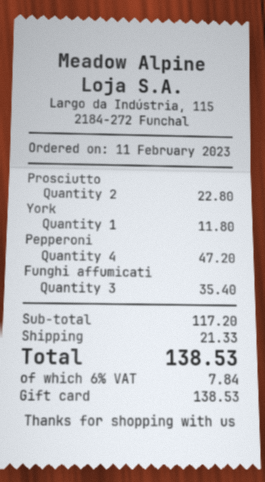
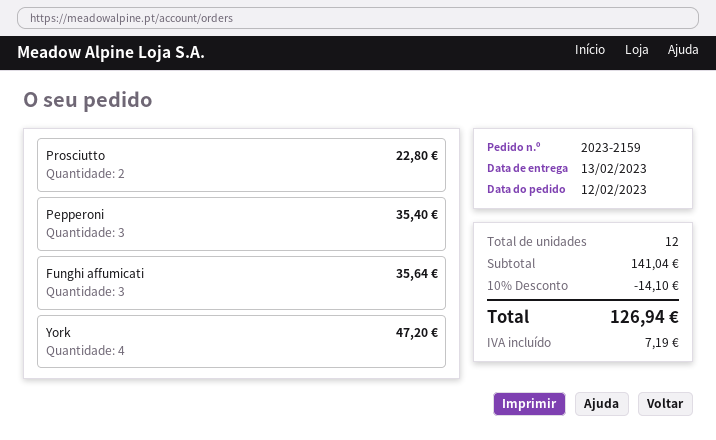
order date: 2023-02-11 -> 2023-02-12
York: 1 for 11.80 -> 4 for 47.20
Pepperoni: 4 for 47.20 -> 3 for 35.40
Funghi affumicati: 3 for 35.40 -> 3 for 35.64
subtotal: 117.20 -> 141.04
discount: none -> 10% = 14.10
shipping: 21.33 -> none
tax: 7.84 -> 7.19
total: 138.53 -> 126.94

